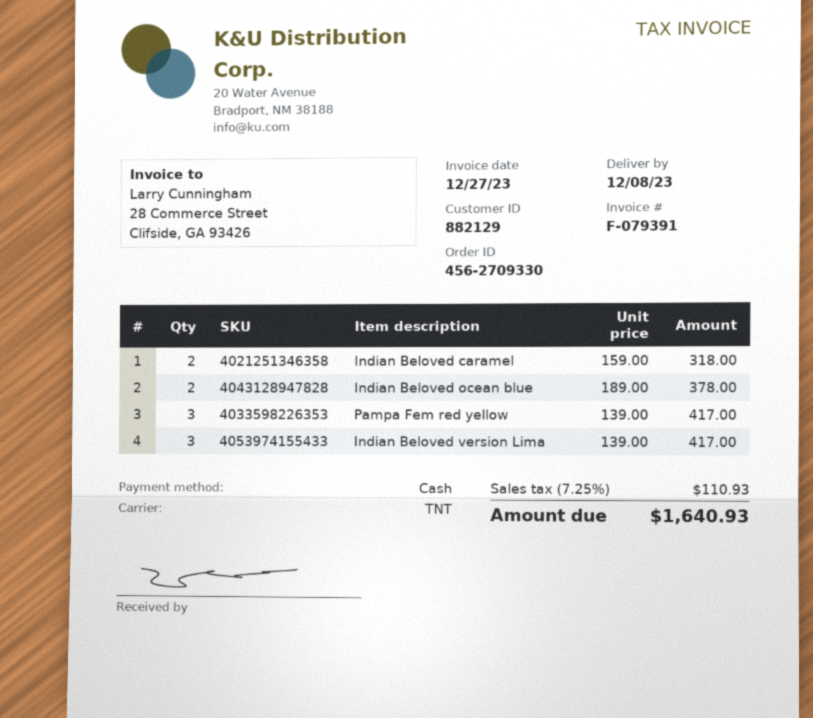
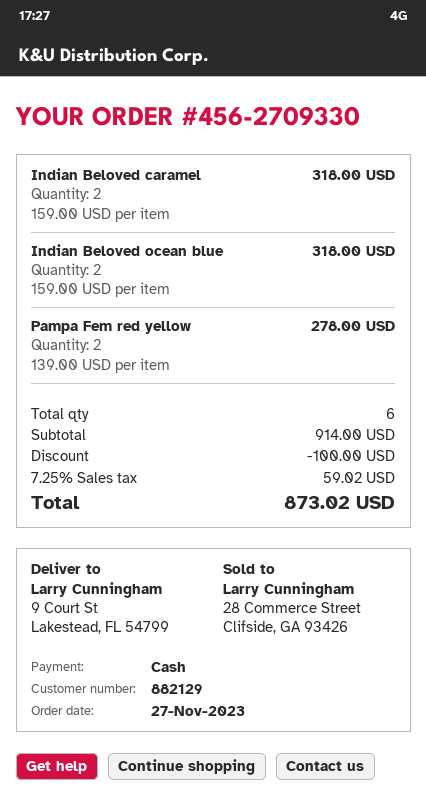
Indian Beloved ocean blue: 2 x 189.00 = 378.00 -> 2 x 159.00 = 318.00
Pampa Fem red yellow: 3 x 139.00 = 417.00 -> 2 x 139.00 = 278.00
Indian Beloved version Lima: 3 x 139.00 = 417.00 -> none
discount: none -> 100.00
tax: 7.25% = 110.93 -> 7.25% = 59.02
total: 1640.93 -> 873.02

